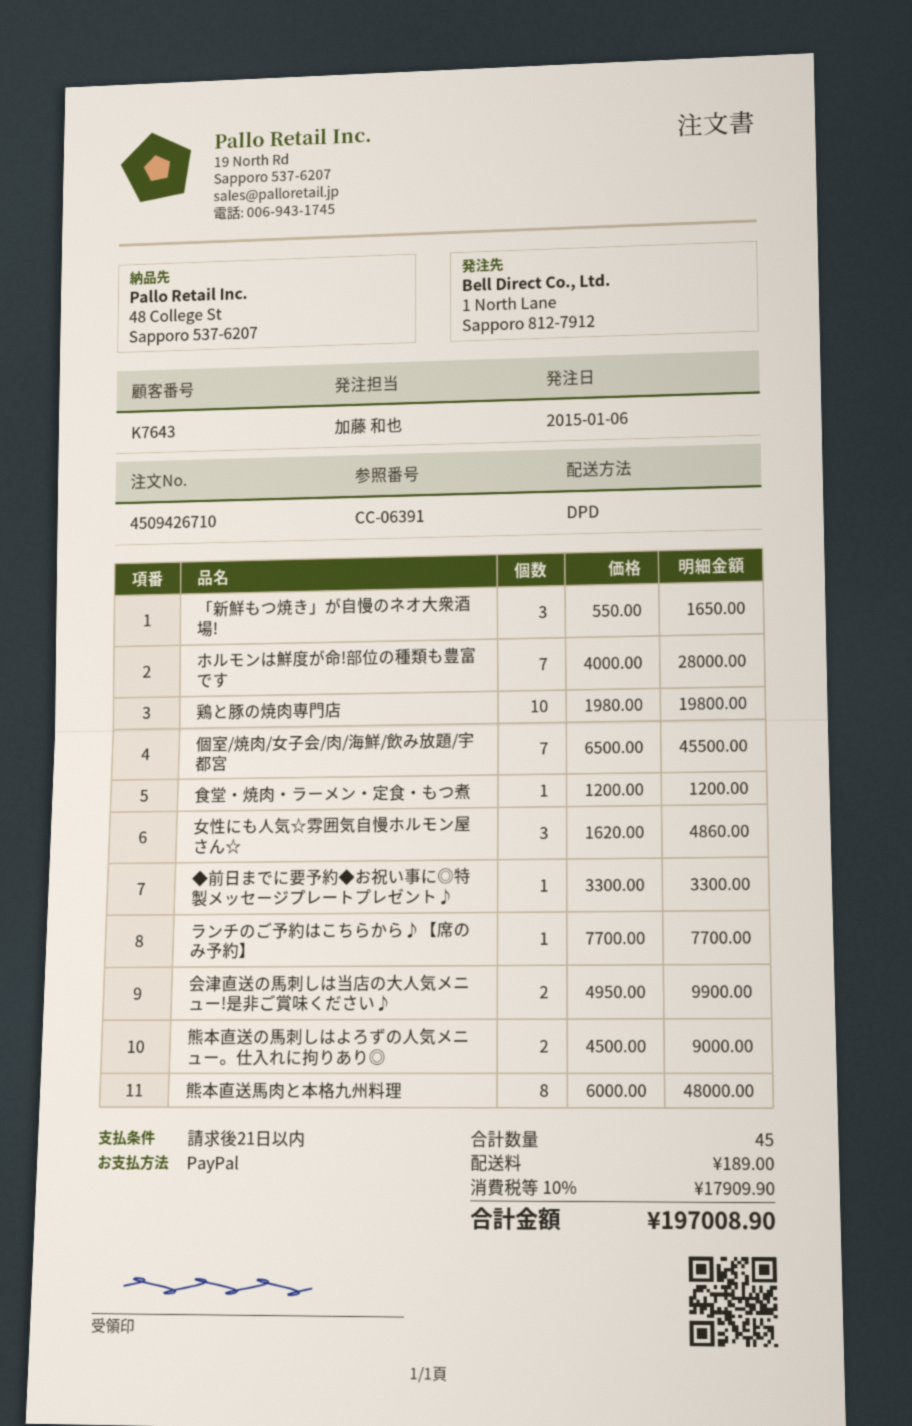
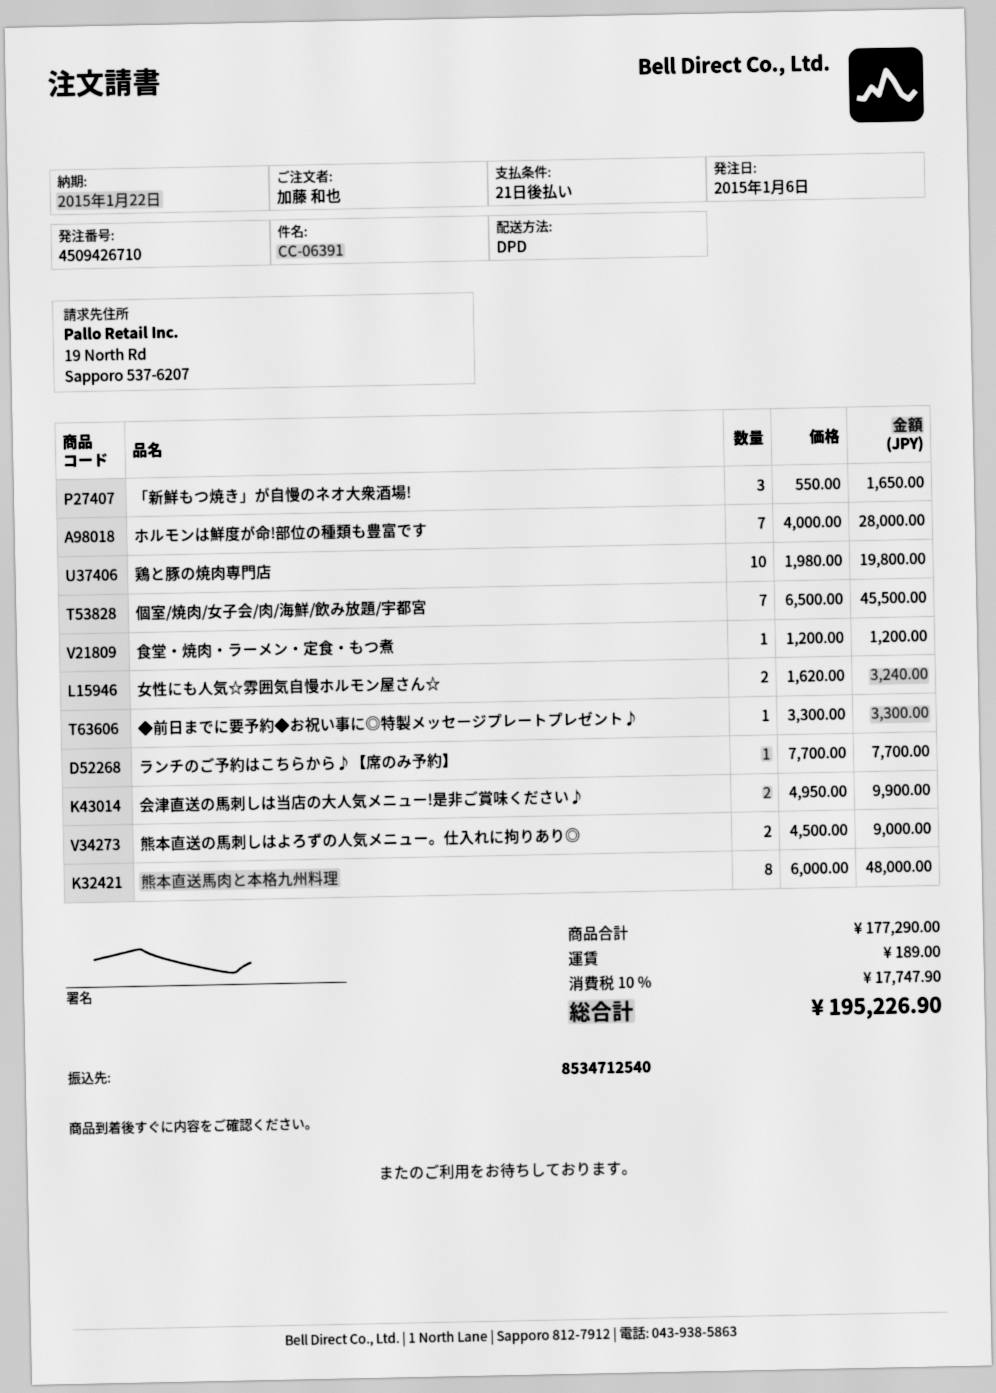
女性にも人気☆雰囲気自慢ホルモン屋さん☆: 3 x 1620.00 = 4860.00 -> 2 x 1620.00 = 3240.00
tax: 10% = 17909.90 -> 10% = 17747.90
total: 197008.90 -> 195226.90

